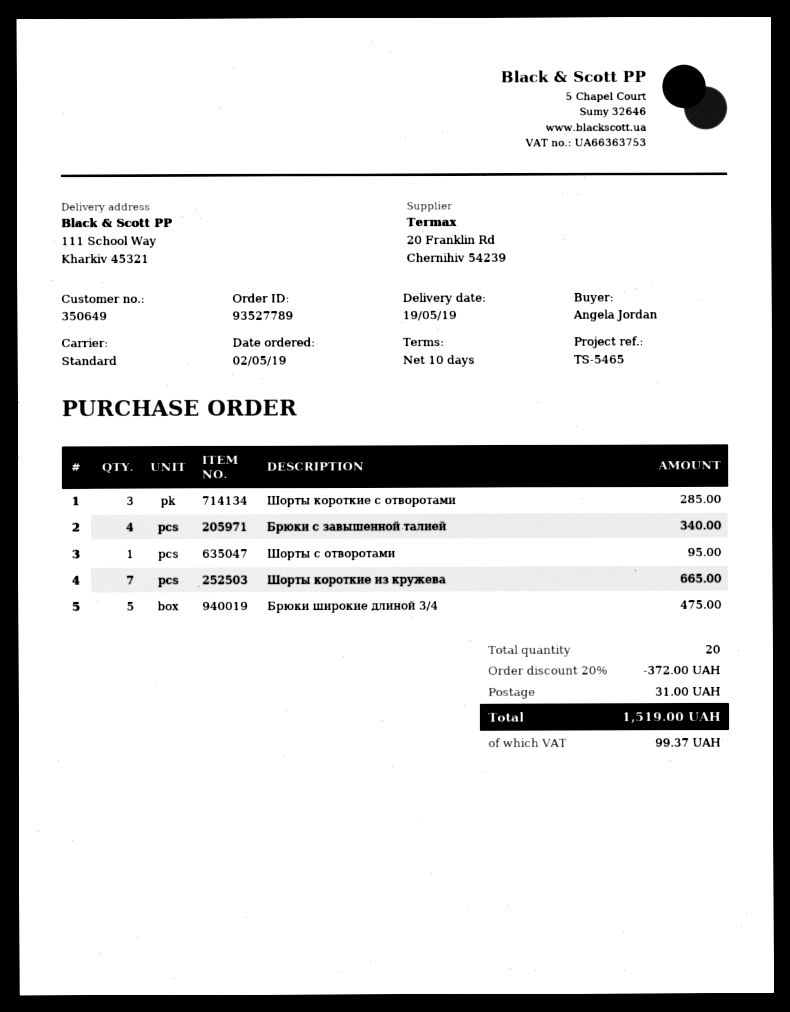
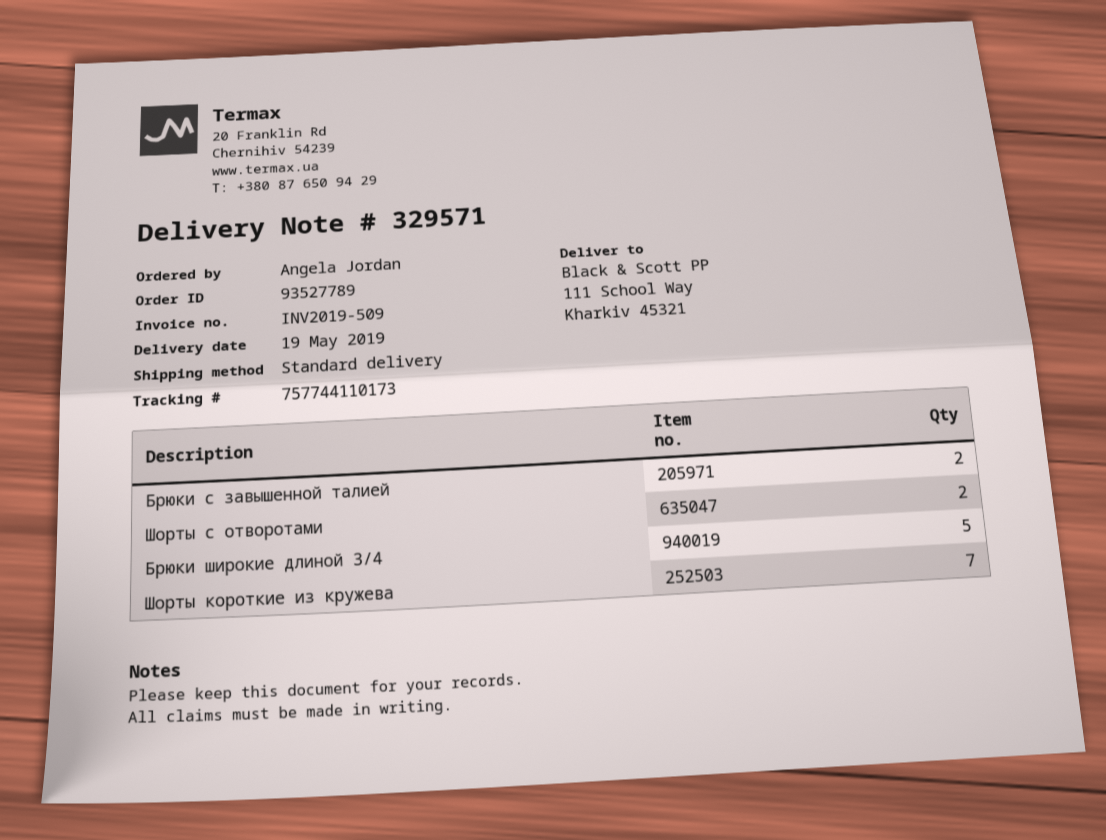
Шорты короткие с отворотами: 3 -> none
Брюки с завышенной талией: 4 -> 2
Шорты с отворотами: 1 -> 2

